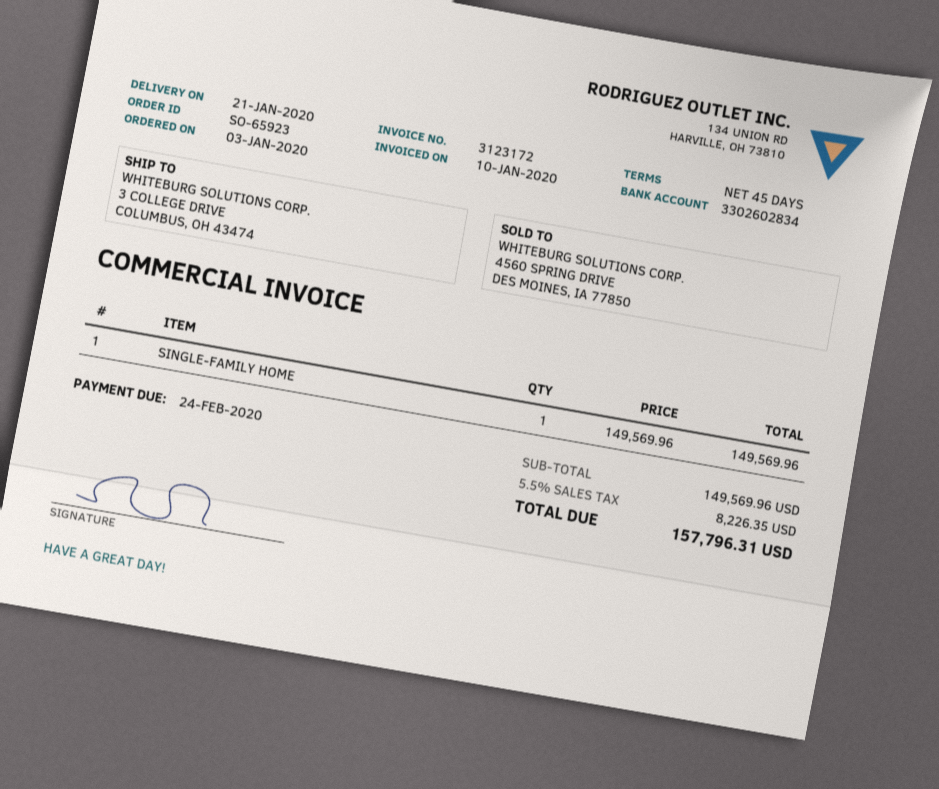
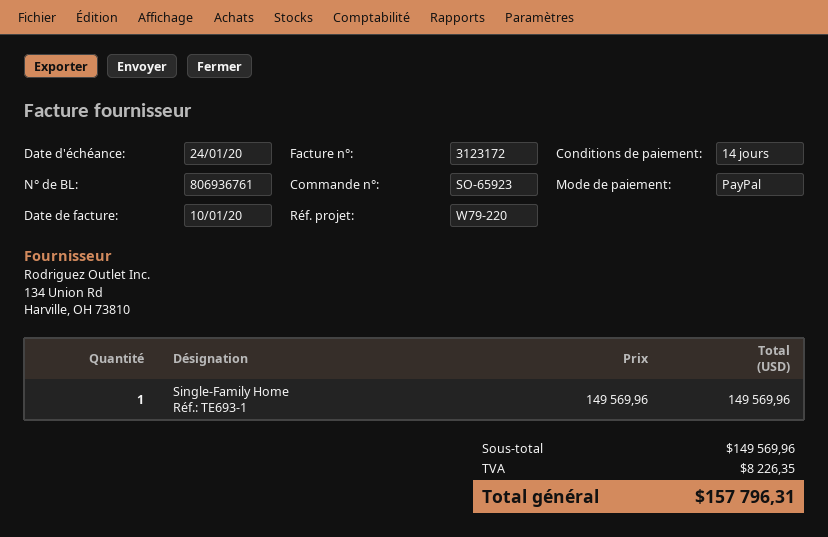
payment terms: 45 days -> 14 days
due date: 2020-02-24 -> 2020-01-24

